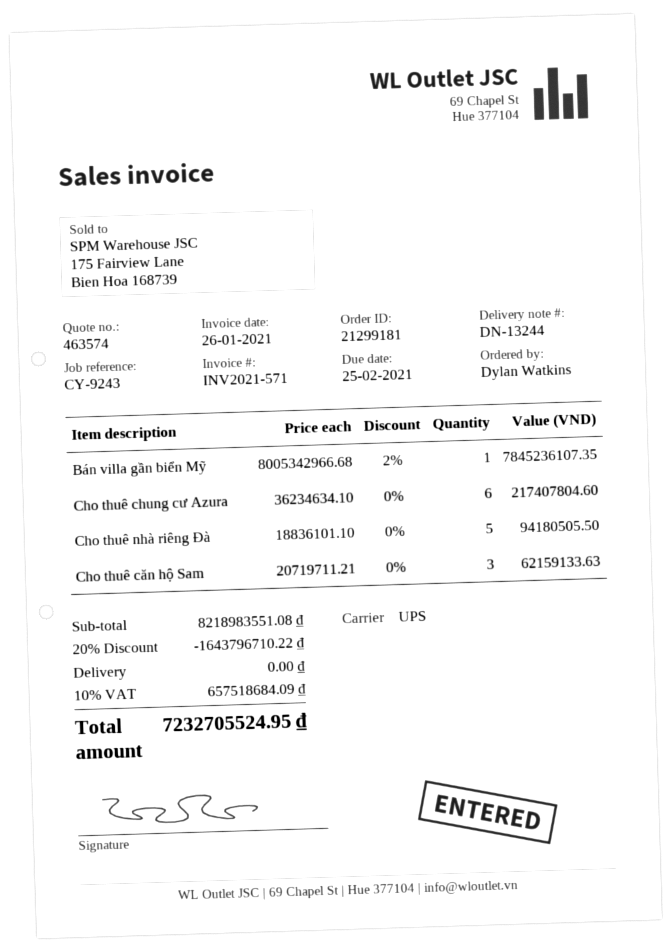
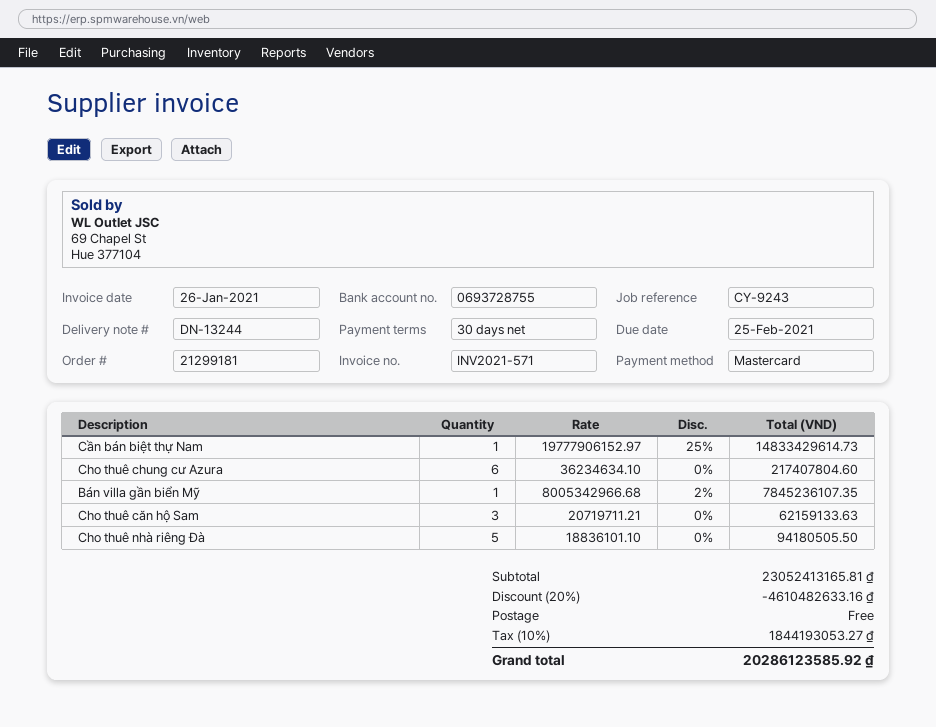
Cần bán biệt thự Nam: none -> 1 x 19777906152.97 - 25% = 14833429614.73
subtotal: 8218983551.08 -> 23052413165.81
discount: 20% = 1643796710.22 -> 20% = 4610482633.16
tax: 10% = 657518684.09 -> 10% = 1844193053.27
total: 7232705524.95 -> 20286123585.92

